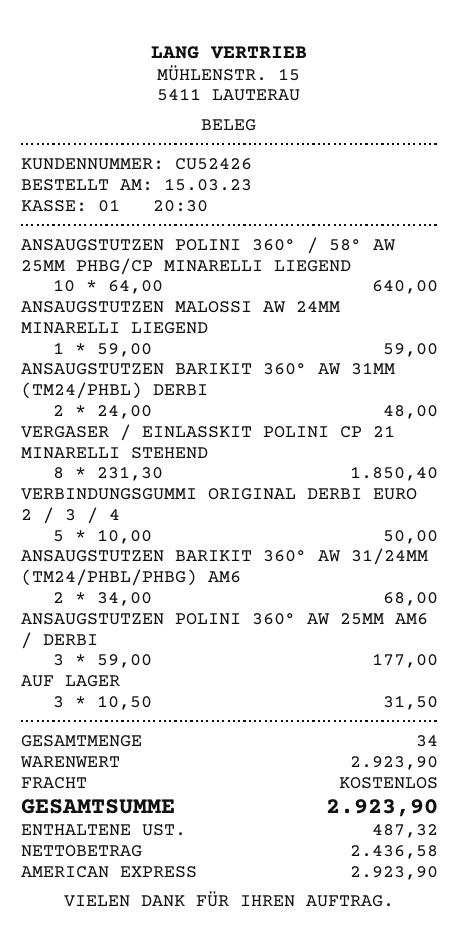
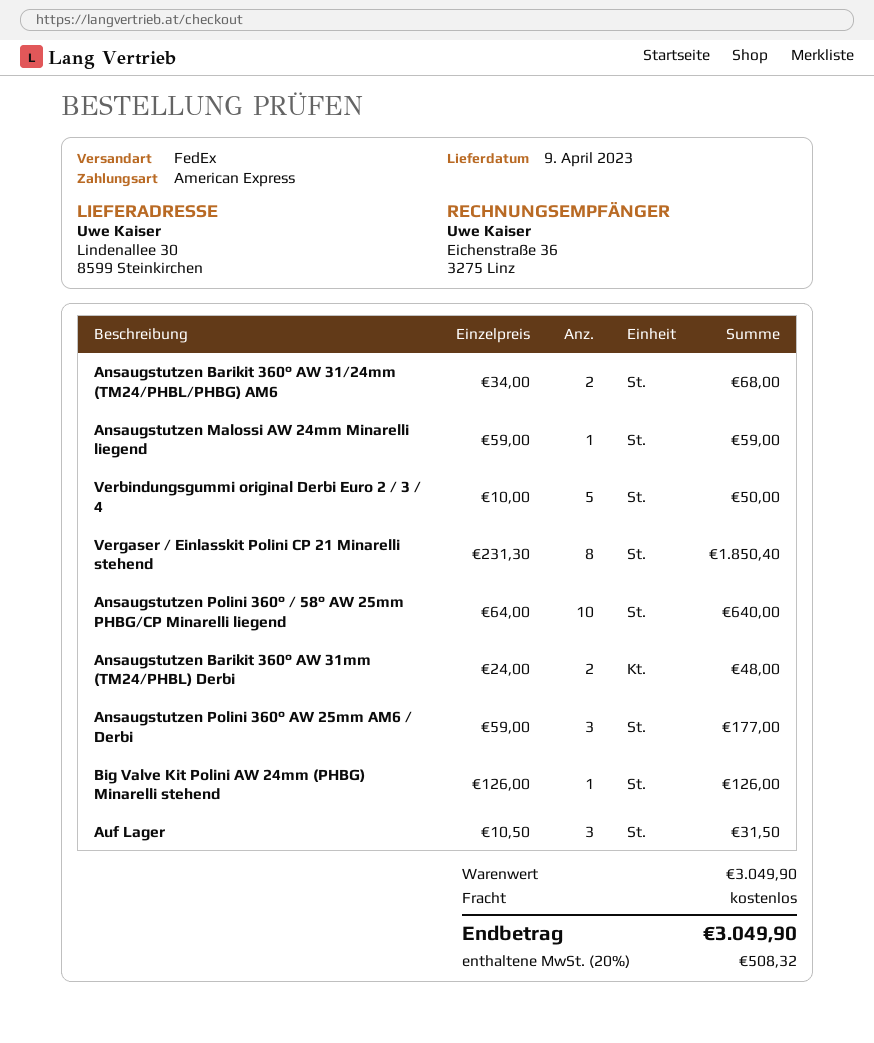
Big Valve Kit Polini AW 24mm (PHBG) Minarelli stehend: none -> 1 x 126.00 = 126.00
subtotal: 2923.90 -> 3049.90
tax: 487.32 -> 508.32
total: 2923.90 -> 3049.90

